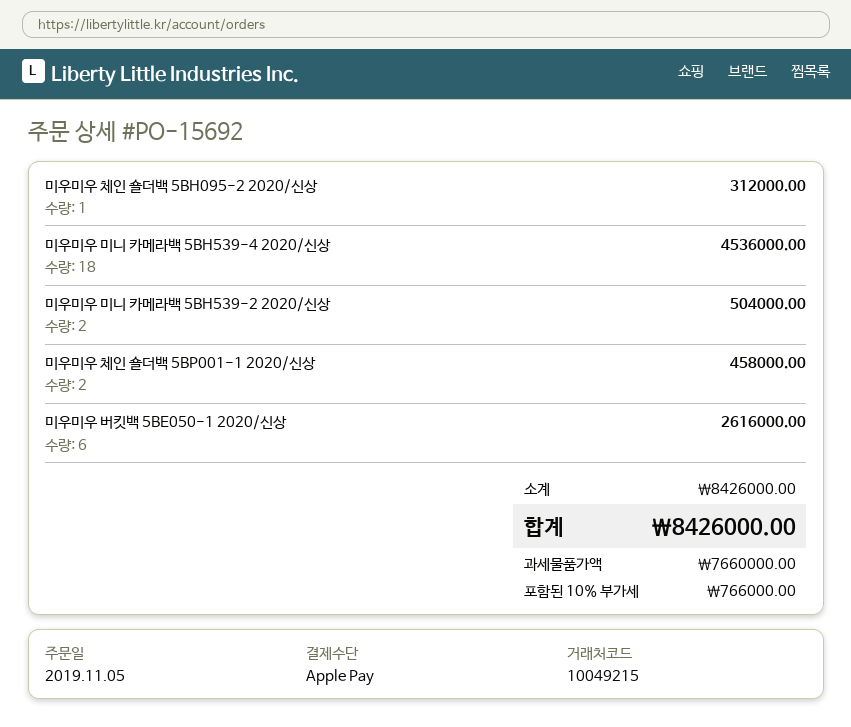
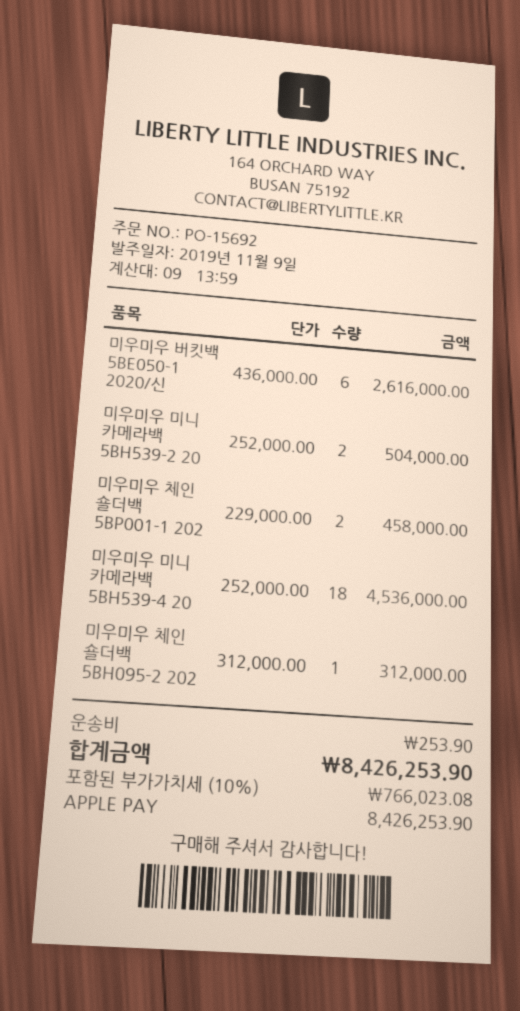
order date: 2019-11-05 -> 2019-11-09
shipping: none -> 253.90
tax: 10% = 766000.00 -> 10% = 766023.08
total: 8426000.00 -> 8426253.90

